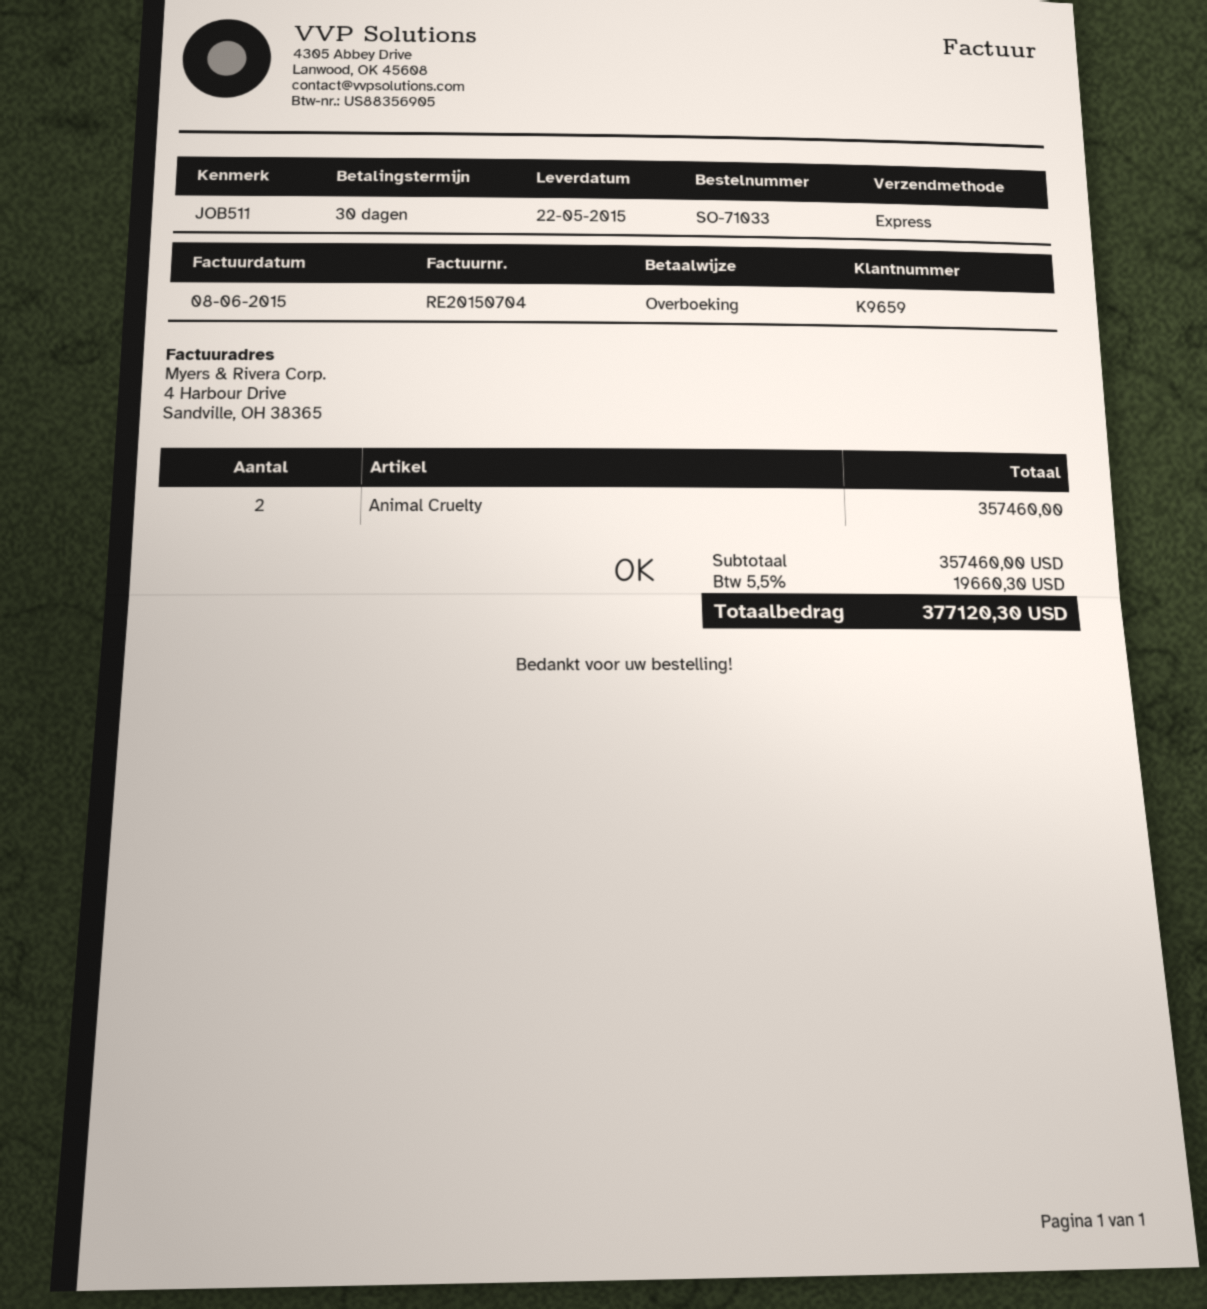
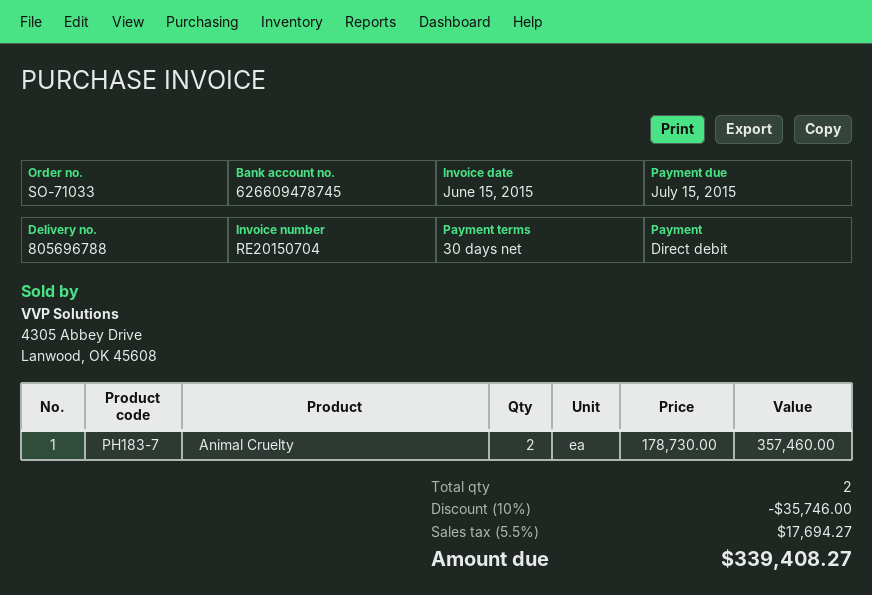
invoice date: 2015-06-08 -> 2015-06-15
payment method: bank transfer -> direct debit
discount: none -> 10% = 35746.00
tax: 5.5% = 19660.30 -> 5.5% = 17694.27
total: 377120.30 -> 339408.27

